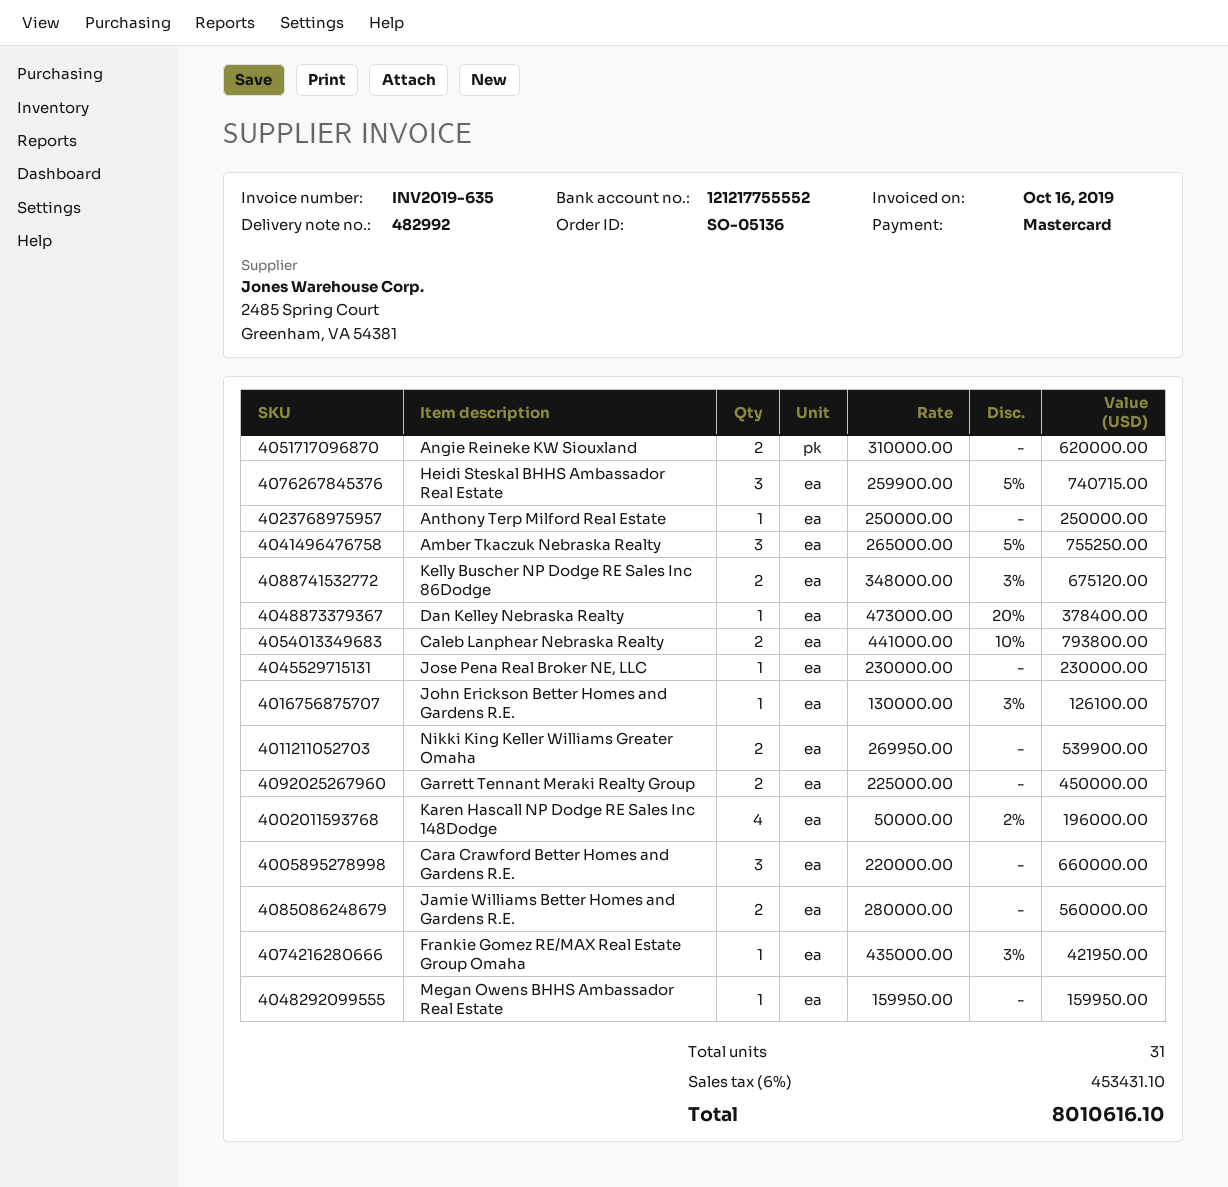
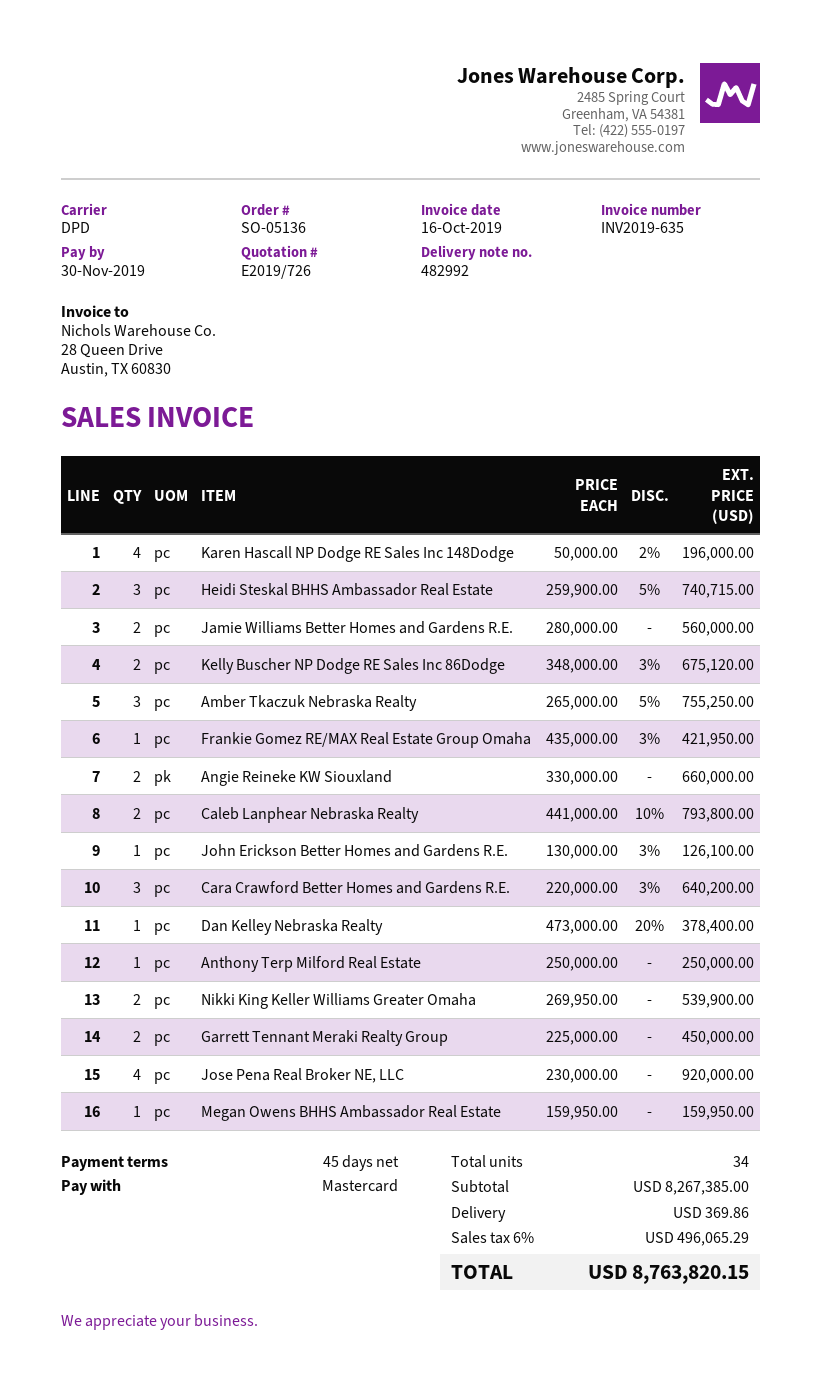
Angie Reineke KW Siouxland: 2 x 310000.00 = 620000.00 -> 2 x 330000.00 = 660000.00
Jose Pena Real Broker NE, LLC: 1 x 230000.00 = 230000.00 -> 4 x 230000.00 = 920000.00
Cara Crawford Better Homes and Gardens R.E.: 3 x 220000.00 = 660000.00 -> 3 x 220000.00 - 3% = 640200.00
total quantity: 31 -> 34
shipping: none -> 369.86
tax: 6% = 453431.10 -> 6% = 496065.29
total: 8010616.10 -> 8763820.15

